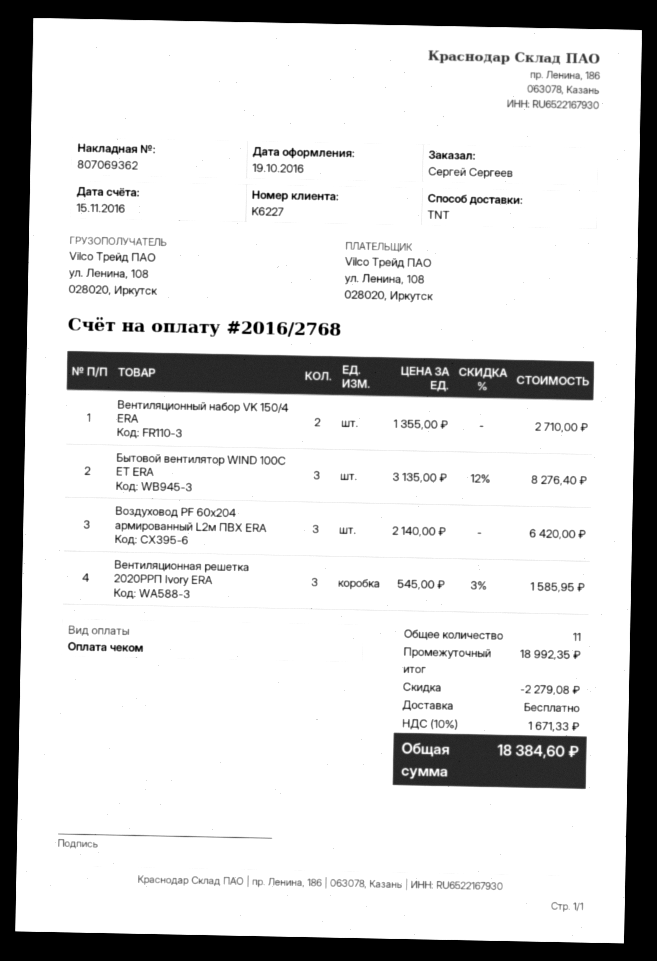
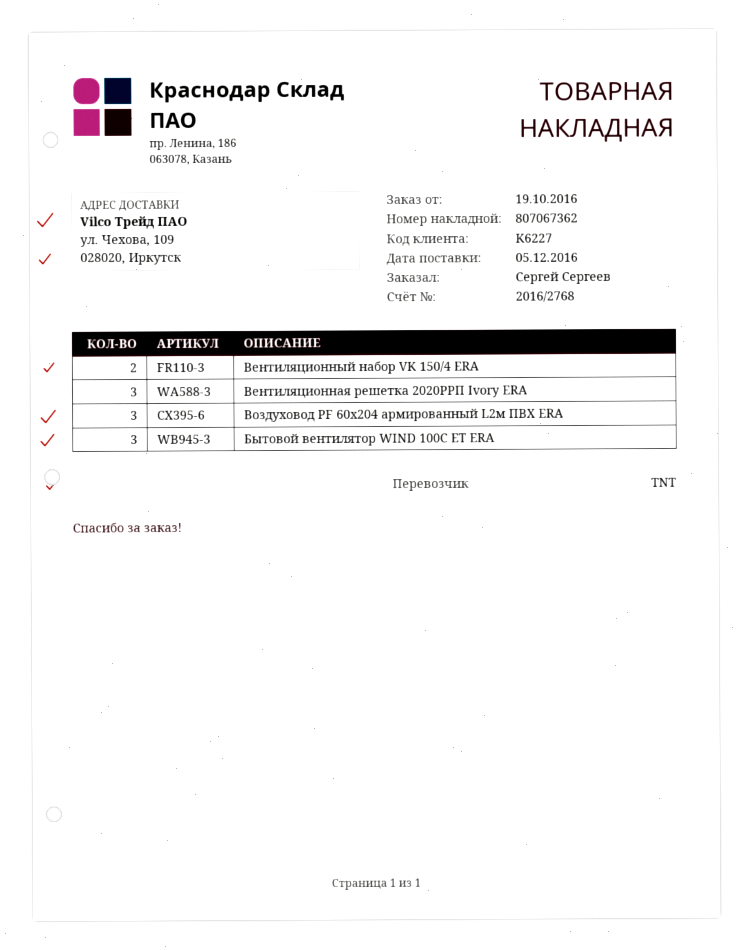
delivery note number: 807069362 -> 807067362
ship to: ул. Ленина, 108, 028020, Иркутск -> ул. Чехова, 109, 028020, Иркутск

